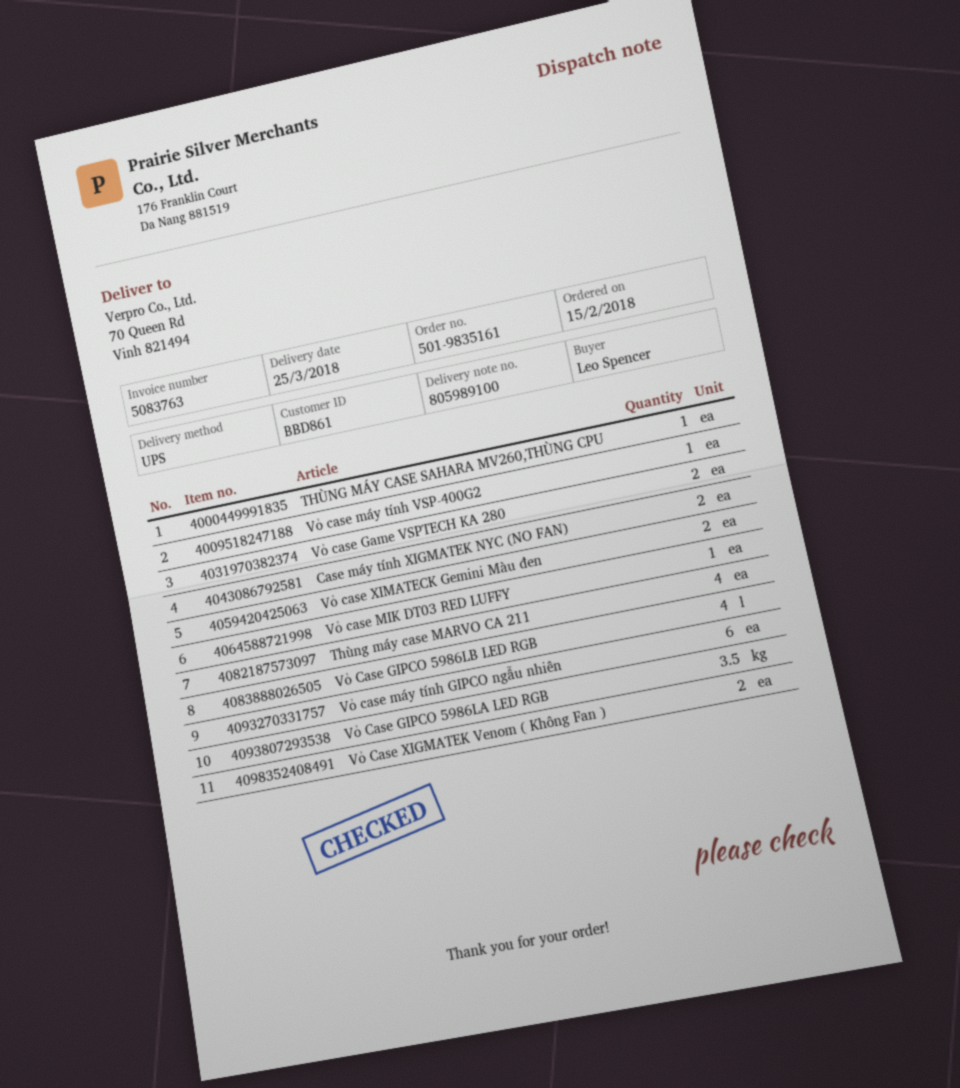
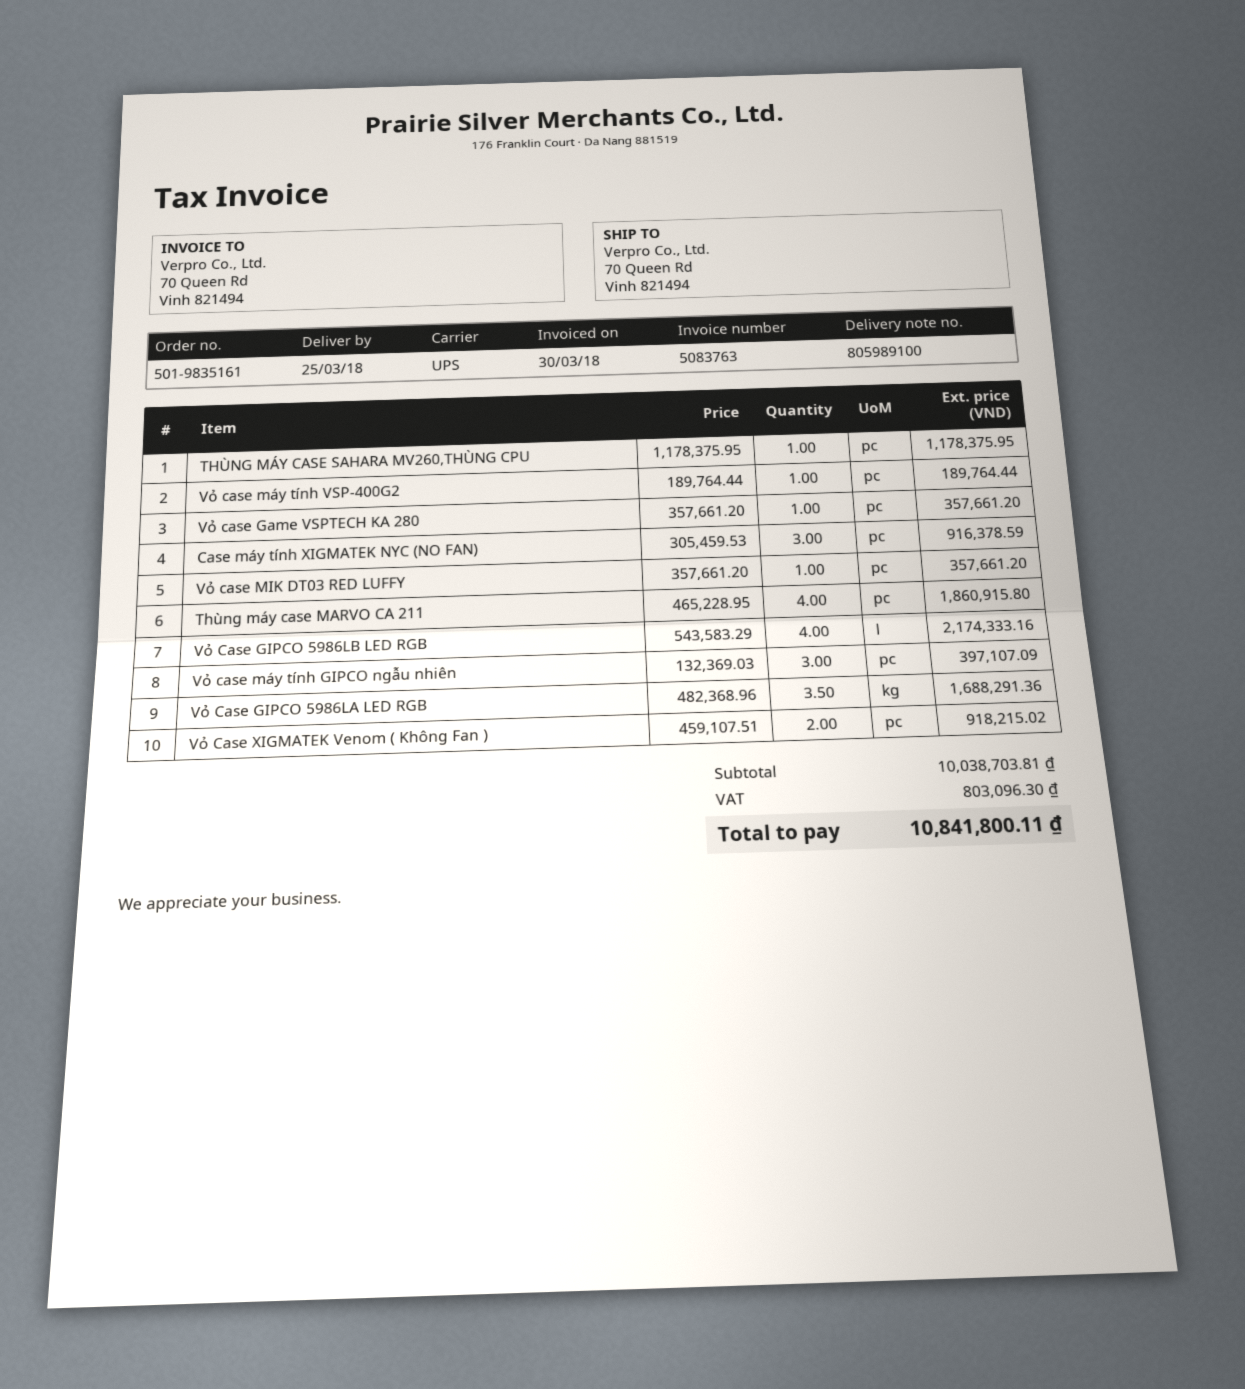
Vỏ case Game VSPTECH KA 280: 2 -> 1
Case máy tính XIGMATEK NYC (NO FAN): 2 -> 3
Vỏ case XIMATECK Gemini Màu đen: 2 -> none
Vỏ case máy tính GIPCO ngẫu nhiên: 6 -> 3

